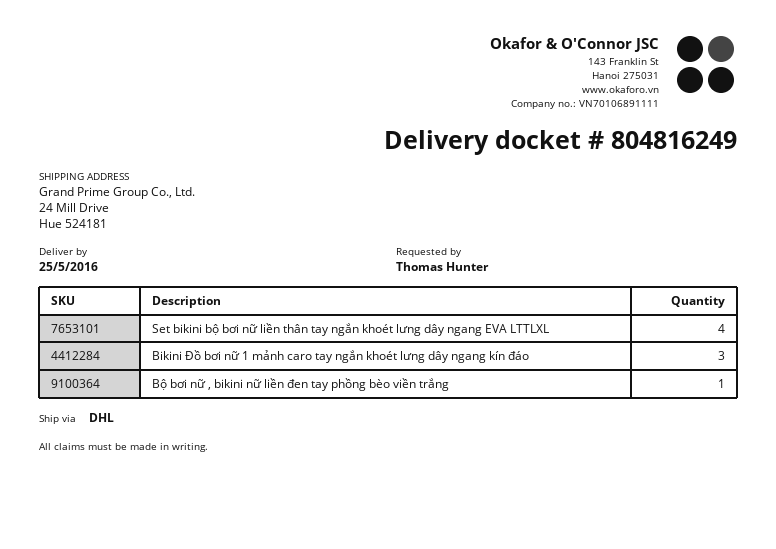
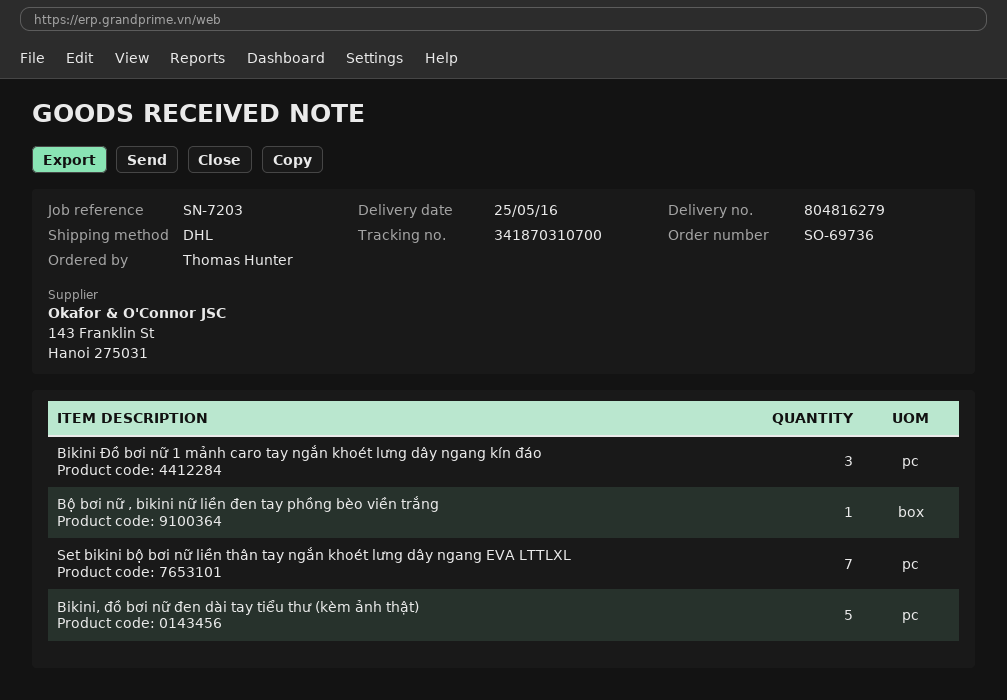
delivery note number: 804816249 -> 804816279
Set bikini bộ bơi nữ liền thân tay ngắn khoét lưng dây ngang EVA LTTLXL: 4 -> 7
Bikini, đồ bơi nữ đen dài tay tiểu thư (kèm ảnh thật): none -> 5

